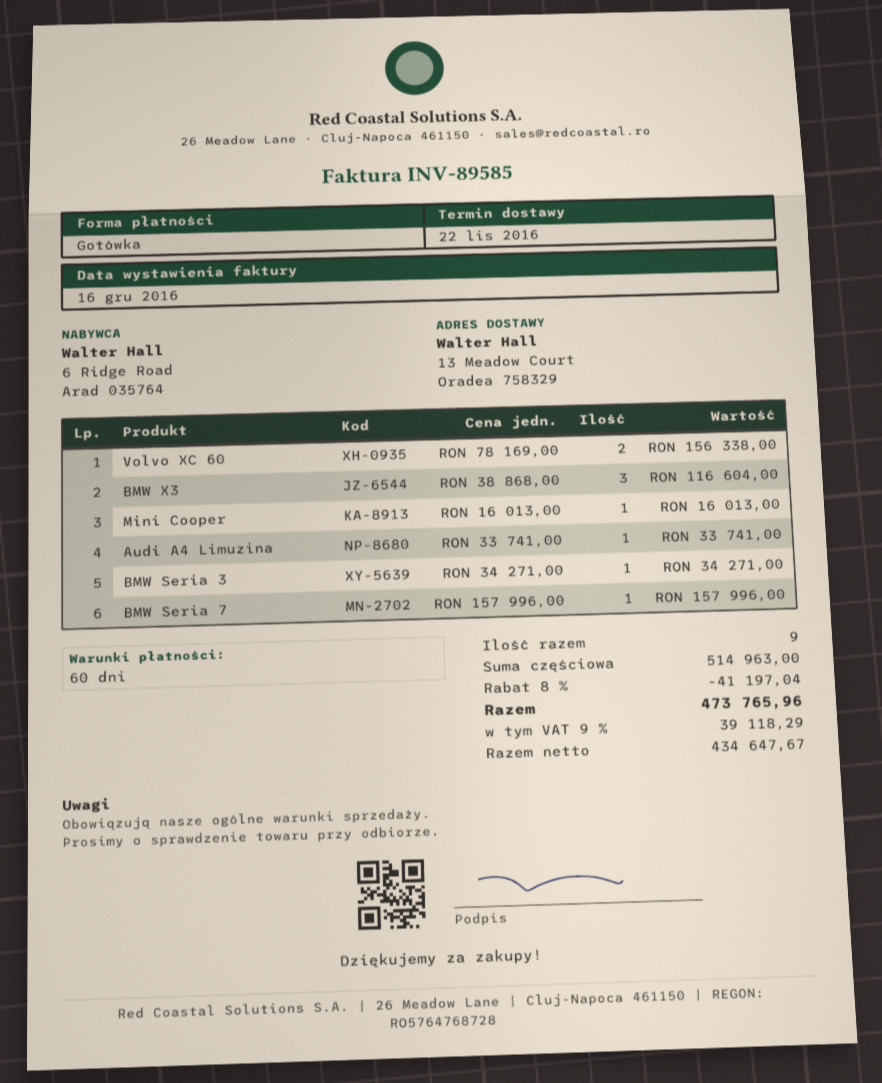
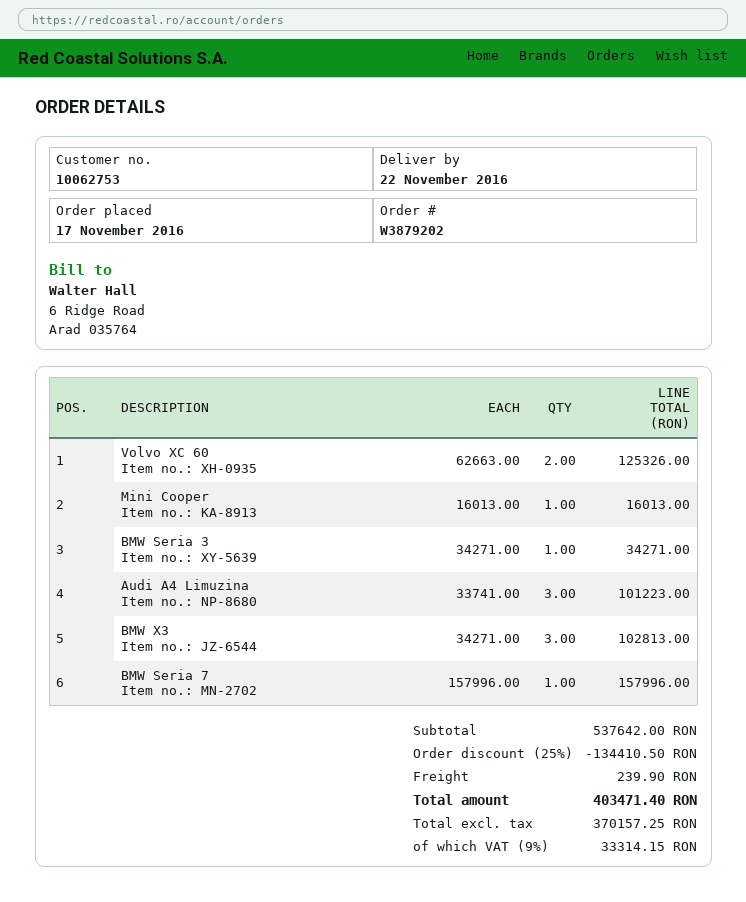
Volvo XC 60: 2 x 78169.00 = 156338.00 -> 2 x 62663.00 = 125326.00
BMW X3: 3 x 38868.00 = 116604.00 -> 3 x 34271.00 = 102813.00
Audi A4 Limuzina: 1 x 33741.00 = 33741.00 -> 3 x 33741.00 = 101223.00
subtotal: 514963.00 -> 537642.00
discount: 8% = 41197.04 -> 25% = 134410.50
shipping: none -> 239.90
net: 434647.67 -> 370157.25
tax: 9% = 39118.29 -> 9% = 33314.15
total: 473765.96 -> 403471.40

